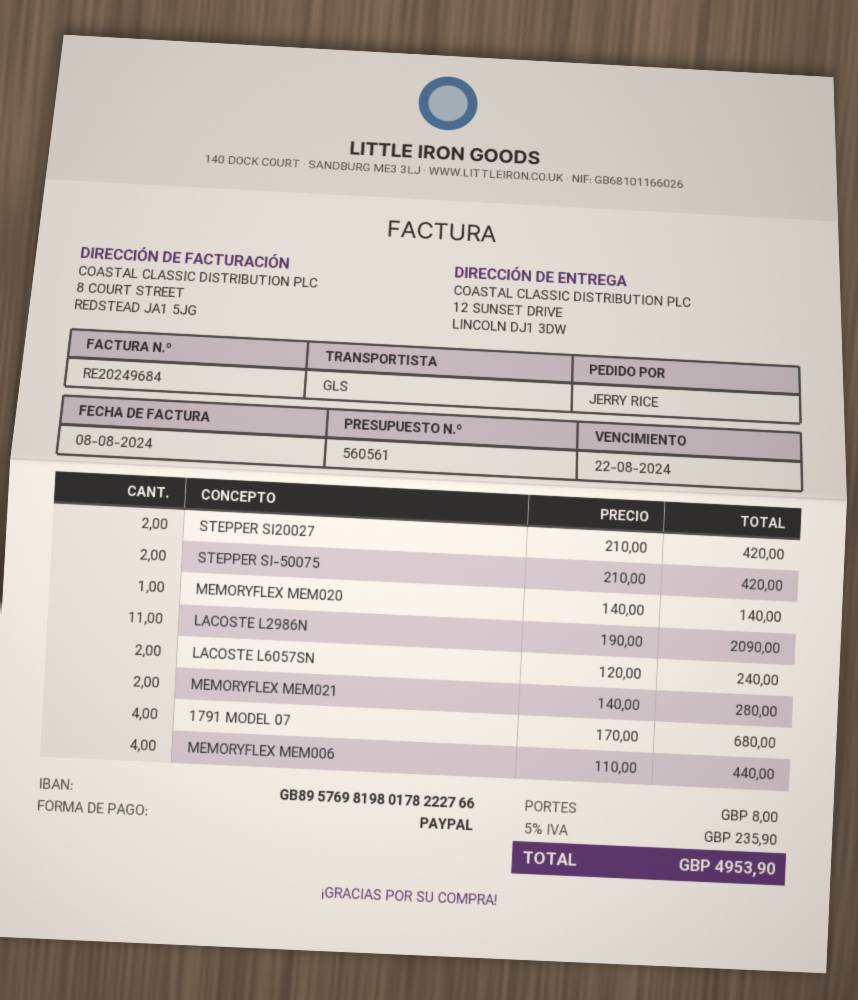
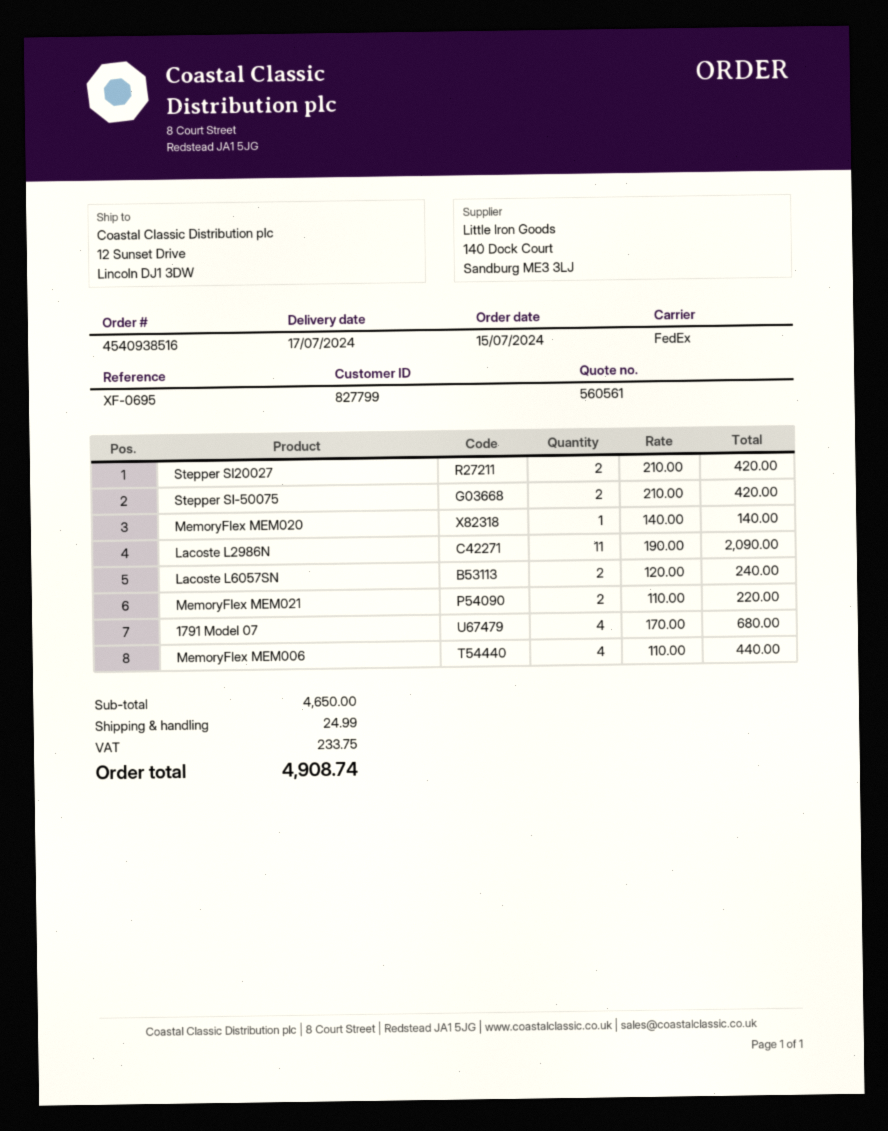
shipping method: GLS -> FedEx
MEMORYFLEX MEM021: 2 x 140.00 = 280.00 -> 2 x 110.00 = 220.00
shipping: 8.00 -> 24.99
tax: 235.90 -> 233.75
total: 4953.90 -> 4908.74

